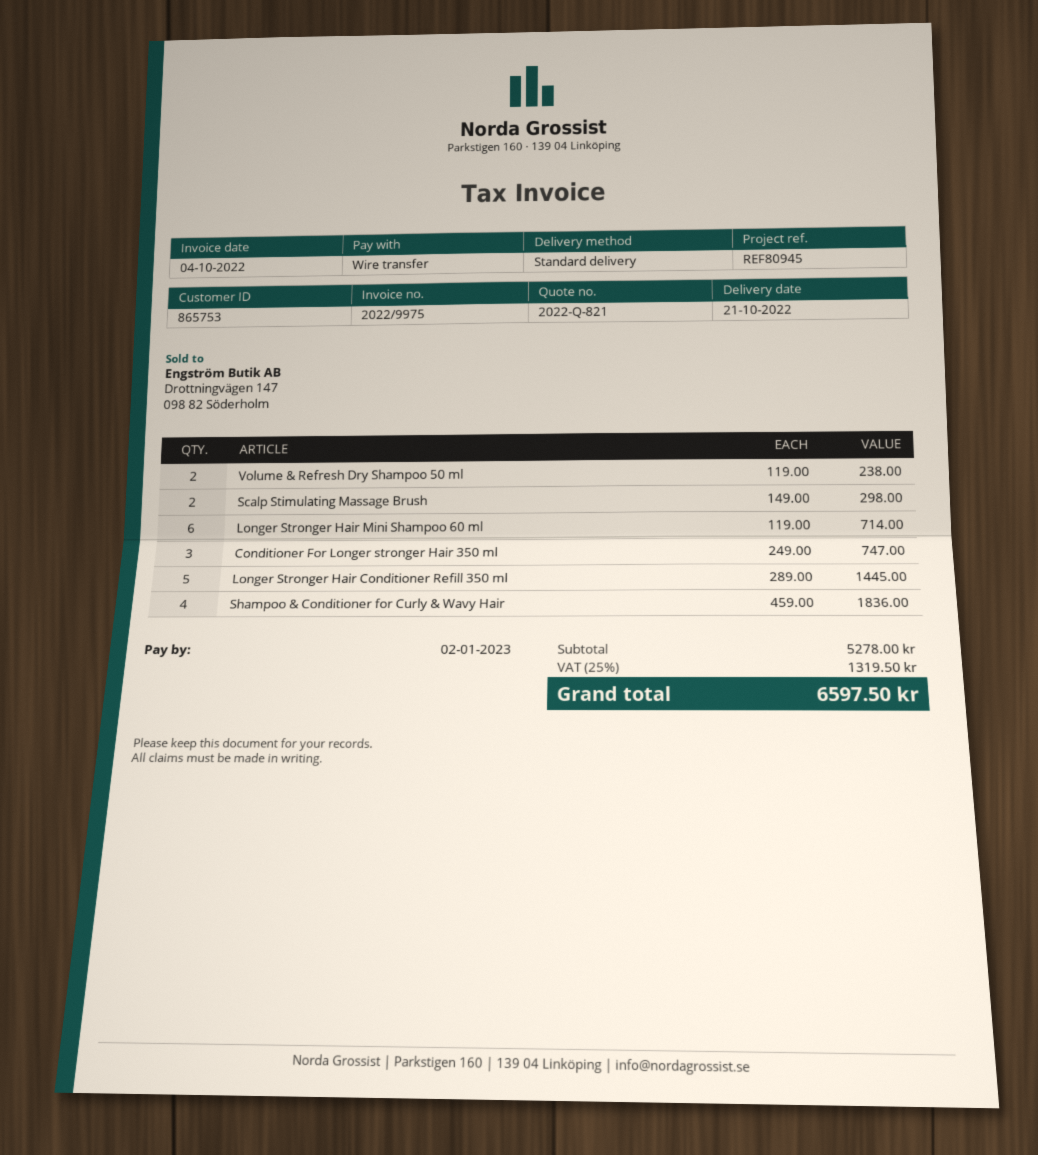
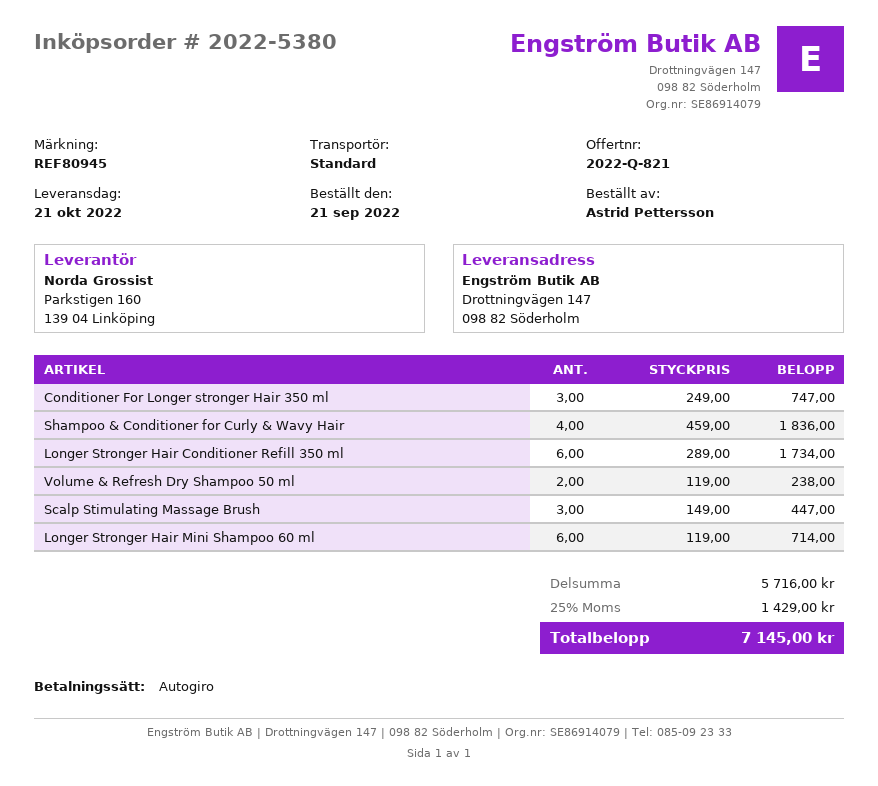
payment method: bank transfer -> direct debit
Scalp Stimulating Massage Brush: 2 x 149.00 = 298.00 -> 3 x 149.00 = 447.00
Longer Stronger Hair Conditioner Refill 350 ml: 5 x 289.00 = 1445.00 -> 6 x 289.00 = 1734.00
subtotal: 5278.00 -> 5716.00
tax: 25% = 1319.50 -> 25% = 1429.00
total: 6597.50 -> 7145.00

